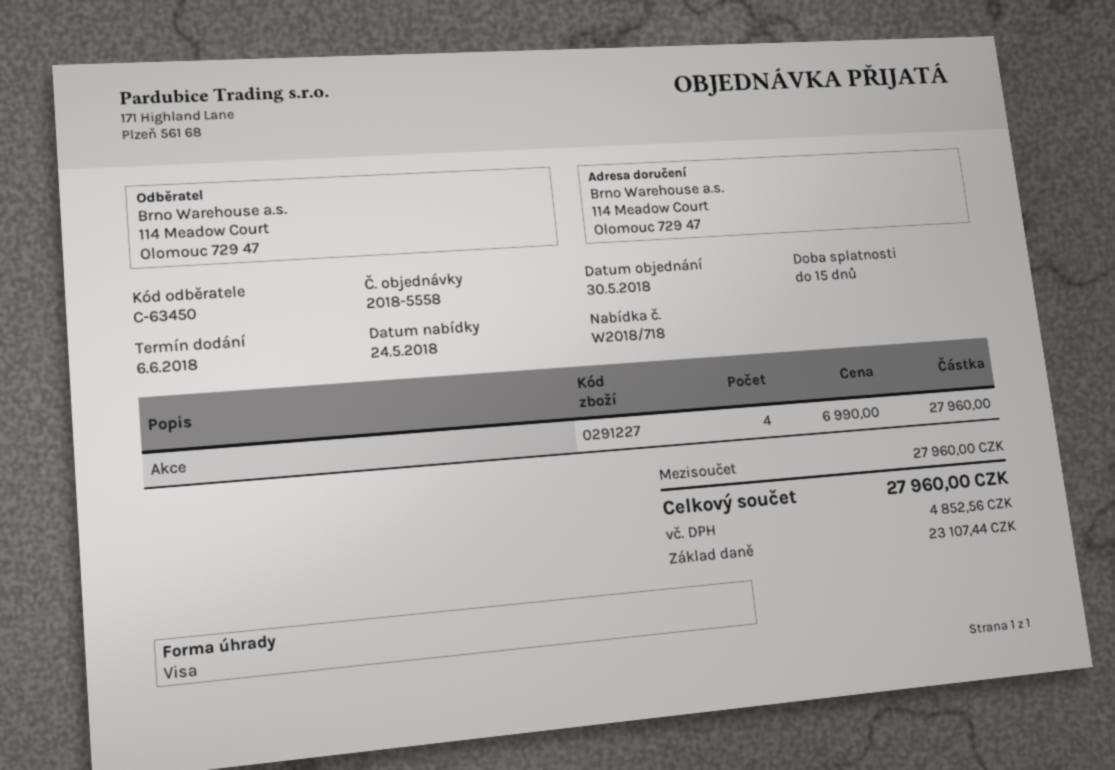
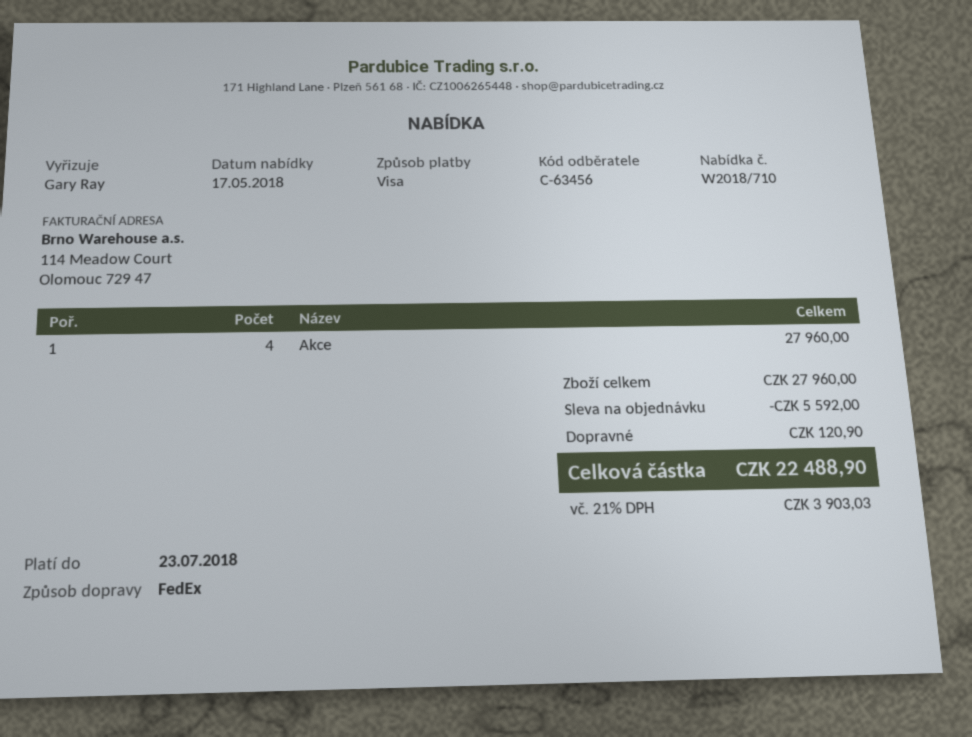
quote number: W2018/718 -> W2018/710
quote date: 2018-05-24 -> 2018-05-17
customer number: C-63450 -> C-63456
discount: none -> 5592.00
shipping: none -> 120.90
tax: 4852.56 -> 3903.03
total: 27960.00 -> 22488.90

